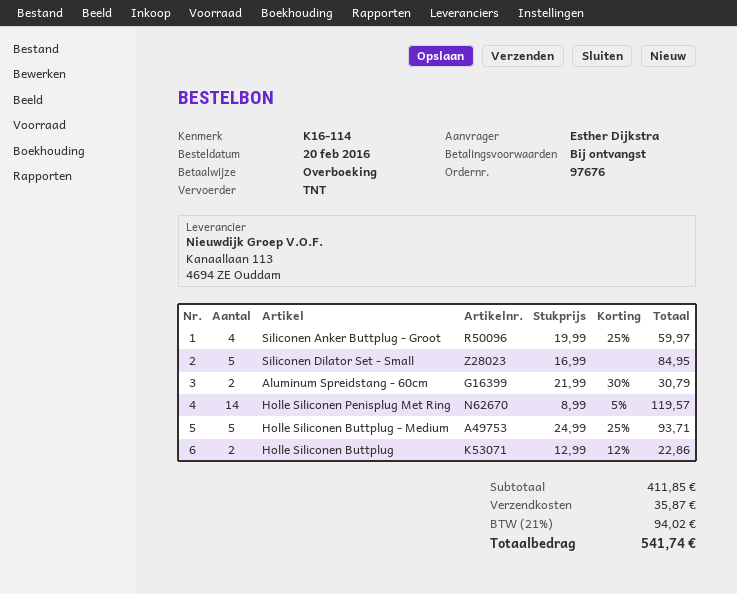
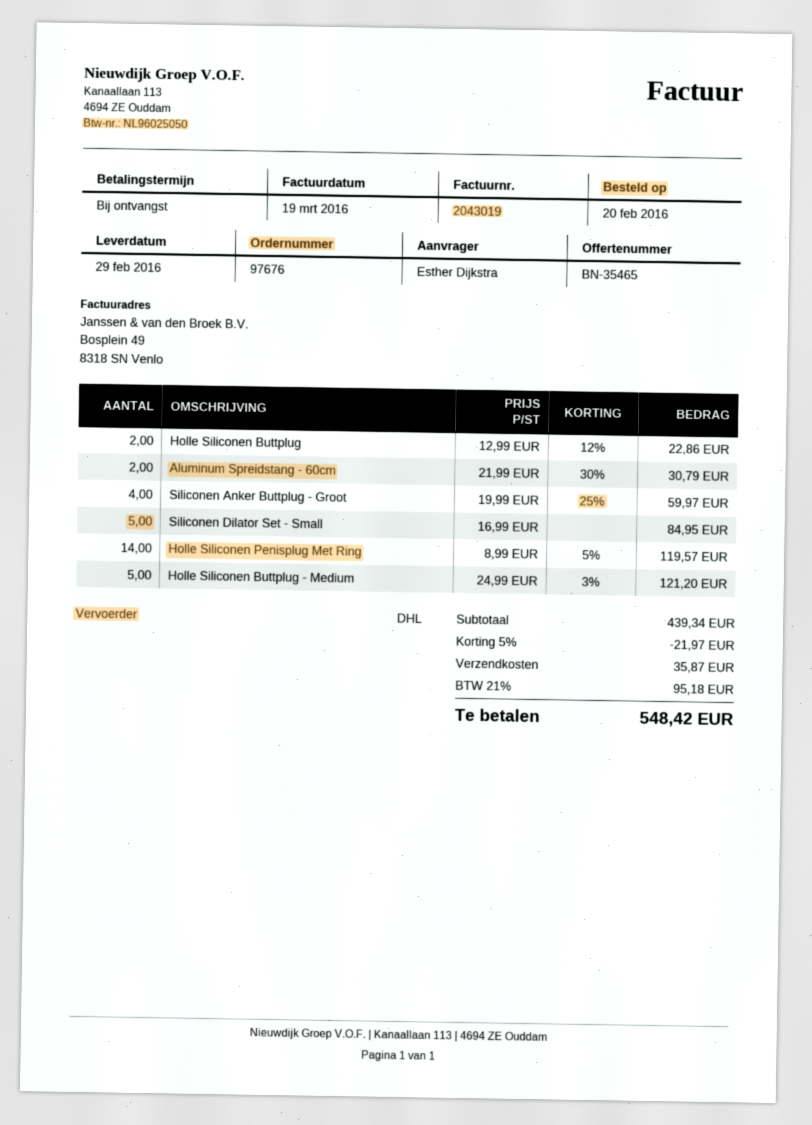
shipping method: TNT -> DHL
Holle Siliconen Buttplug - Medium: 5 x 24.99 - 25% = 93.71 -> 5 x 24.99 - 3% = 121.20
subtotal: 411.85 -> 439.34
discount: none -> 5% = 21.97
tax: 21% = 94.02 -> 21% = 95.18
total: 541.74 -> 548.42

